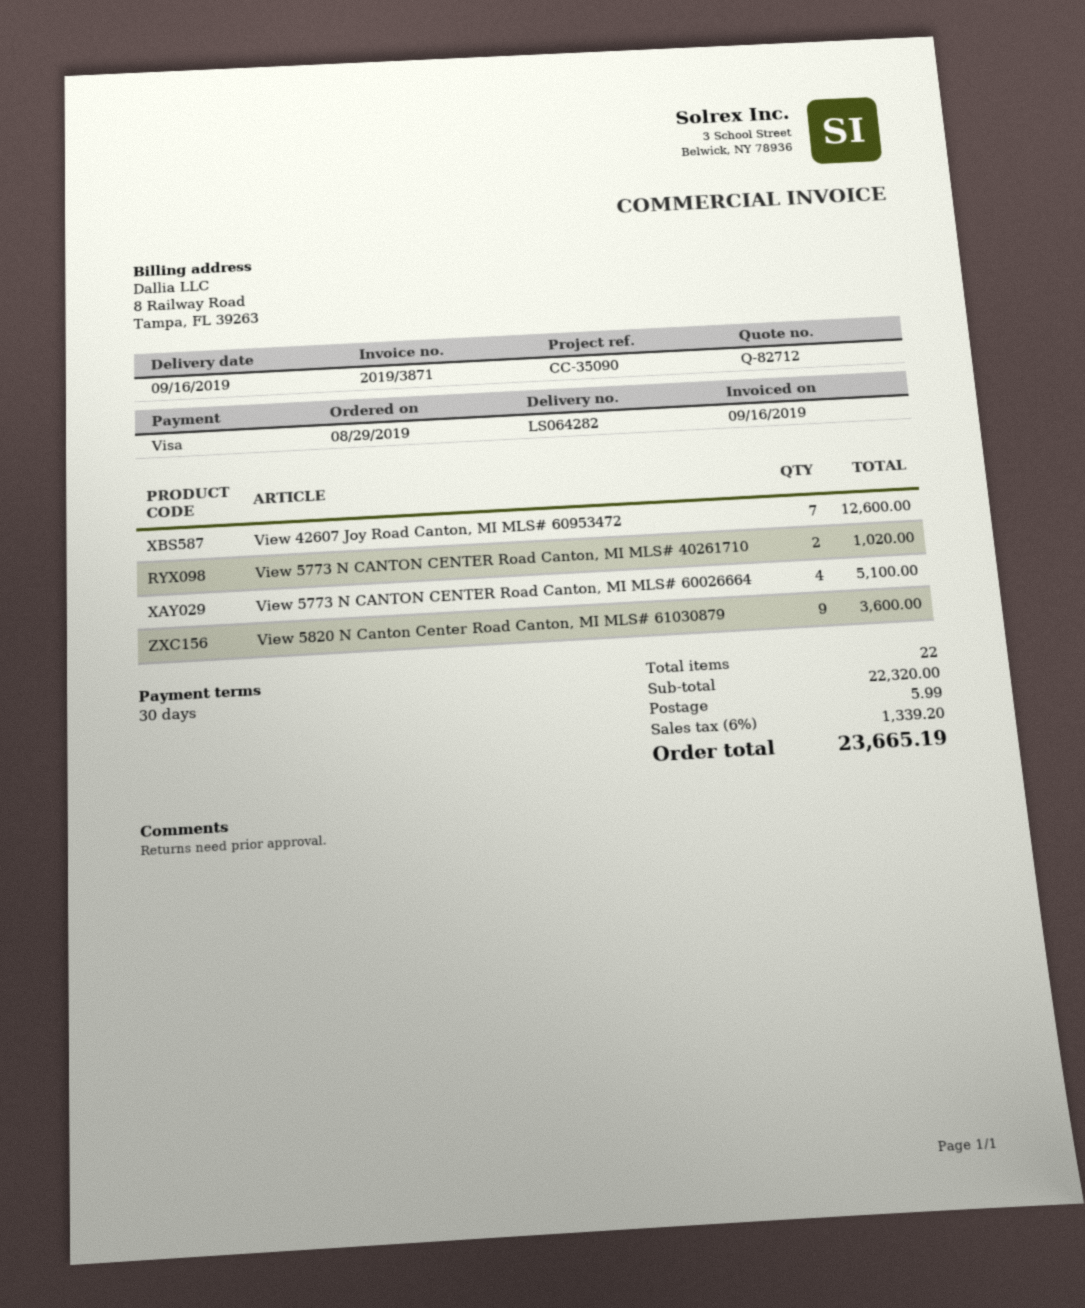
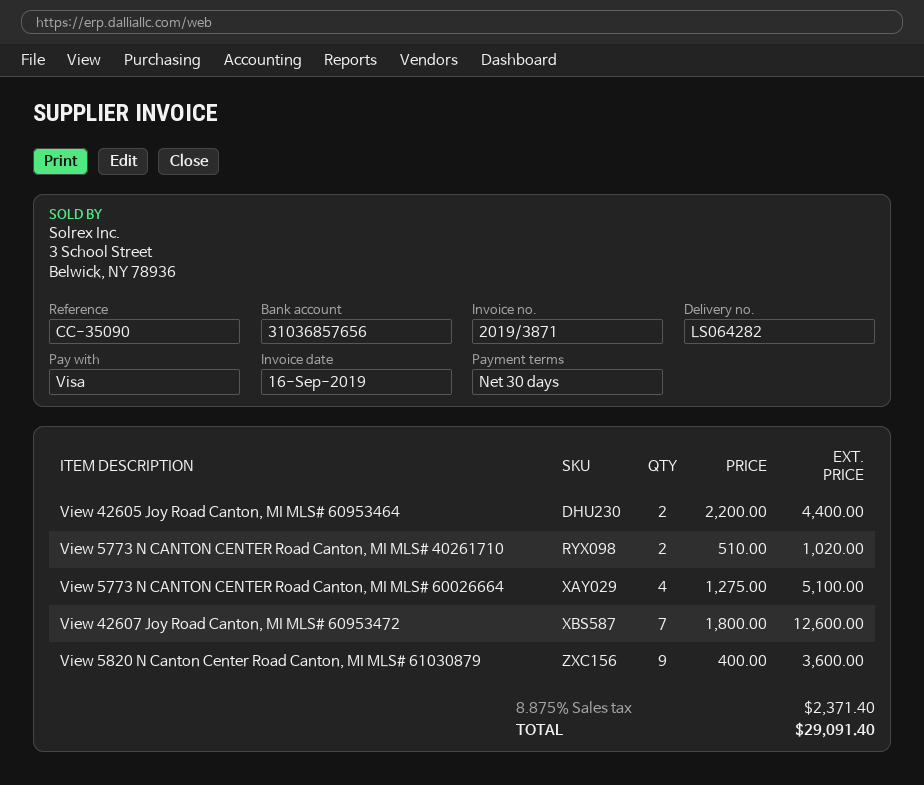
View 42605 Joy Road Canton, MI MLS# 60953464: none -> 2 for 4400.00
shipping: 5.99 -> none
tax: 6% = 1339.20 -> 8.875% = 2371.40
total: 23665.19 -> 29091.40

